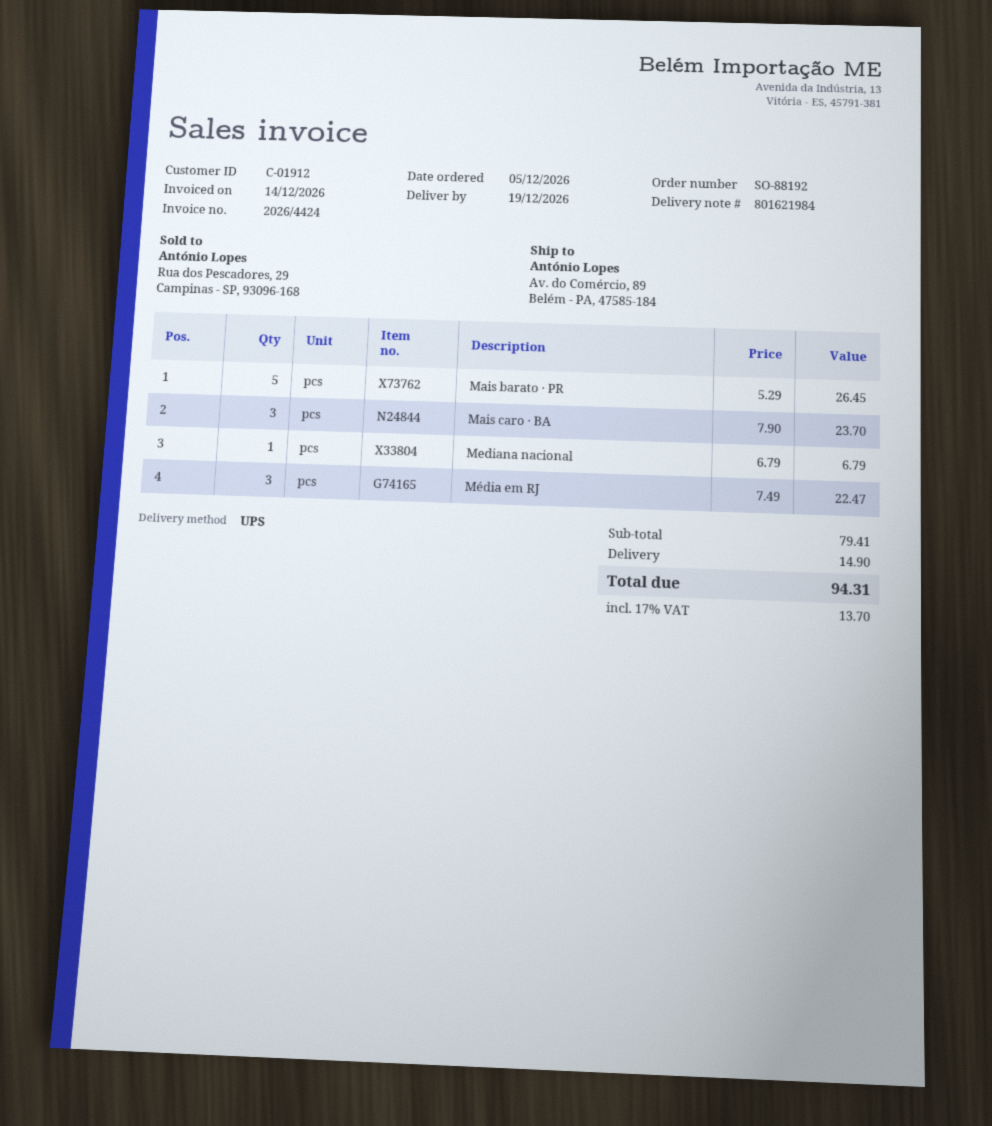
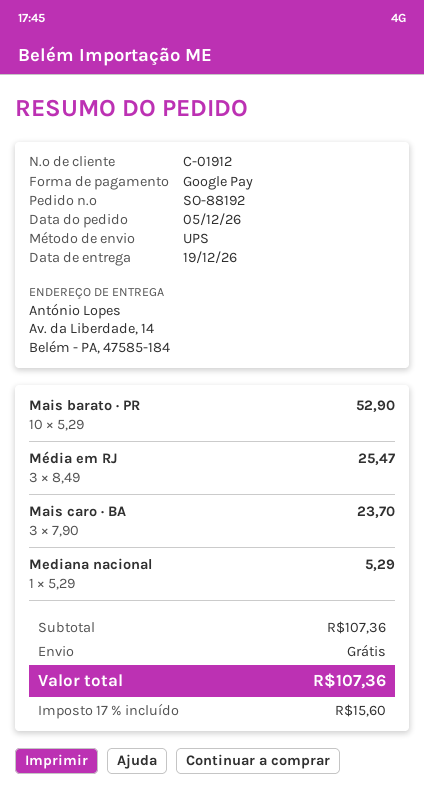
ship to: Av. do Comércio, 89, Belém - PA, 47585-184 -> Av. da Liberdade, 14, Belém - PA, 47585-184
Mais barato · PR: 5 x 5.29 = 26.45 -> 10 x 5.29 = 52.90
Mediana nacional: 1 x 6.79 = 6.79 -> 1 x 5.29 = 5.29
Média em RJ: 3 x 7.49 = 22.47 -> 3 x 8.49 = 25.47
subtotal: 79.41 -> 107.36
shipping: 14.90 -> 0.00
tax: 17% = 13.70 -> 17% = 15.60
total: 94.31 -> 107.36

